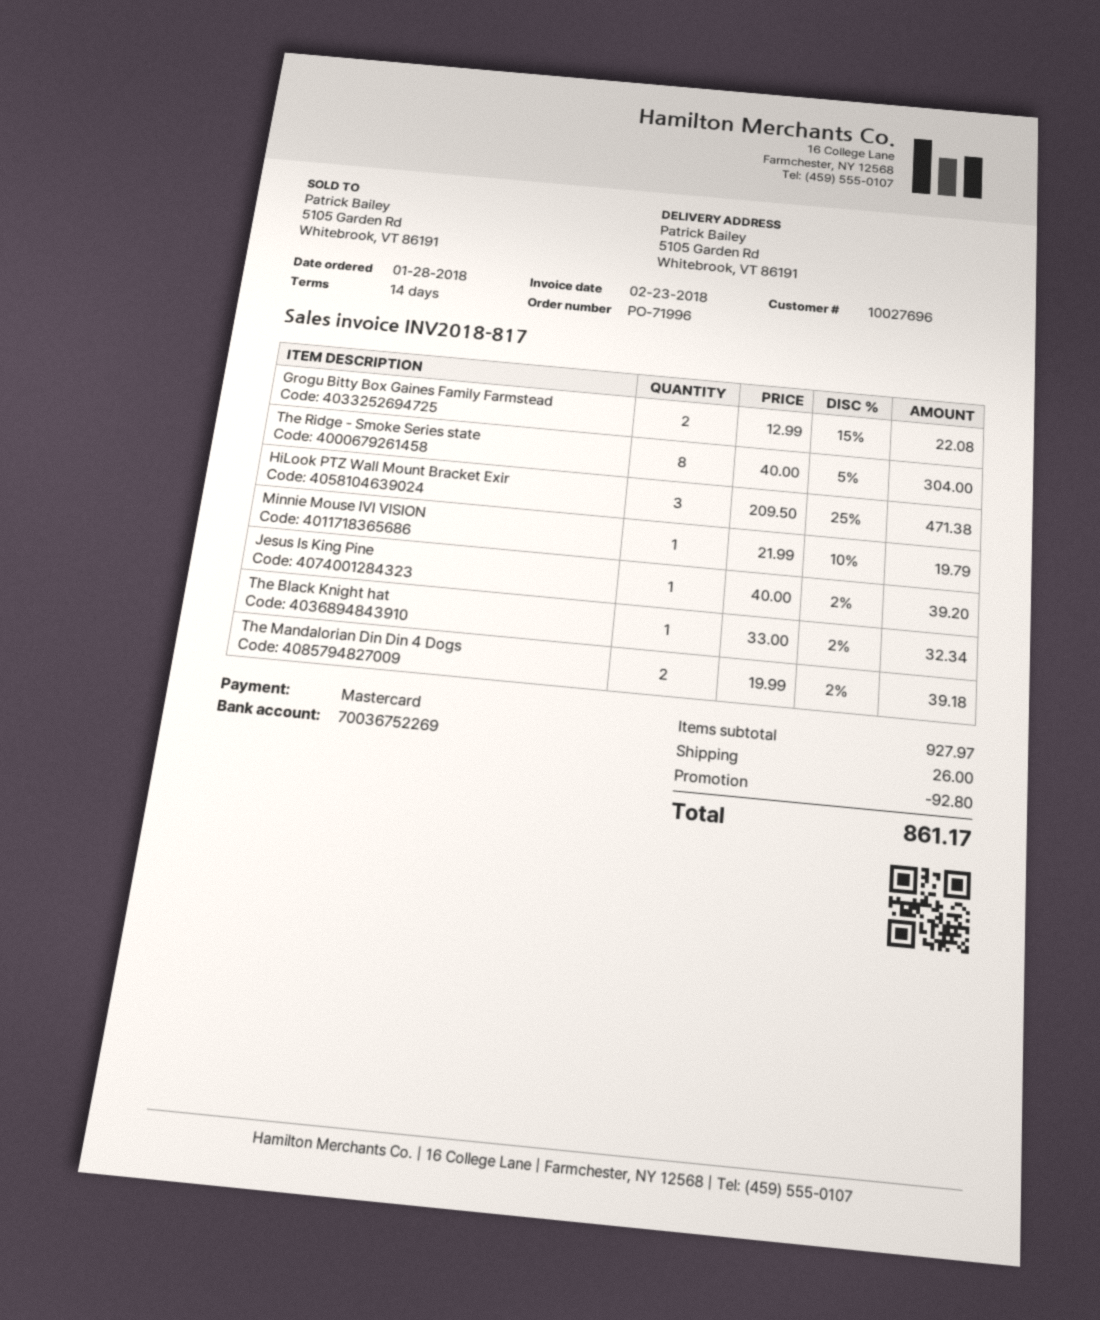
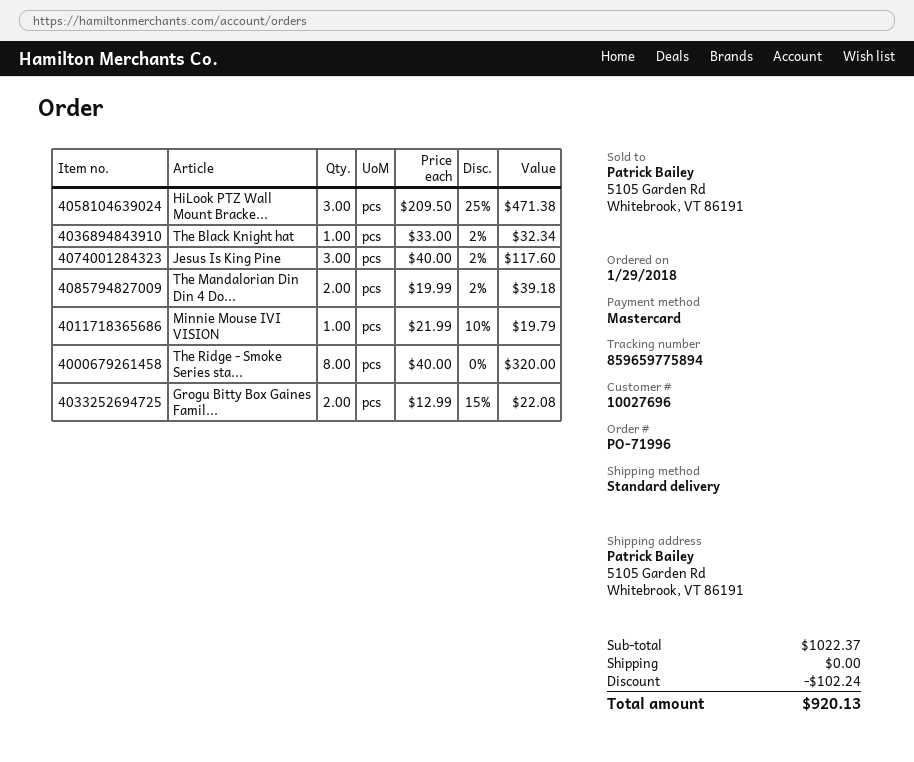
order date: 2018-01-28 -> 2018-01-29
The Ridge - Smoke Series state: 8 x 40.00 - 5% = 304.00 -> 8 x 40.00 = 320.00
Jesus Is King Pine: 1 x 40.00 - 2% = 39.20 -> 3 x 40.00 - 2% = 117.60
subtotal: 927.97 -> 1022.37
discount: 92.80 -> 102.24
shipping: 26.00 -> 0.00
total: 861.17 -> 920.13

